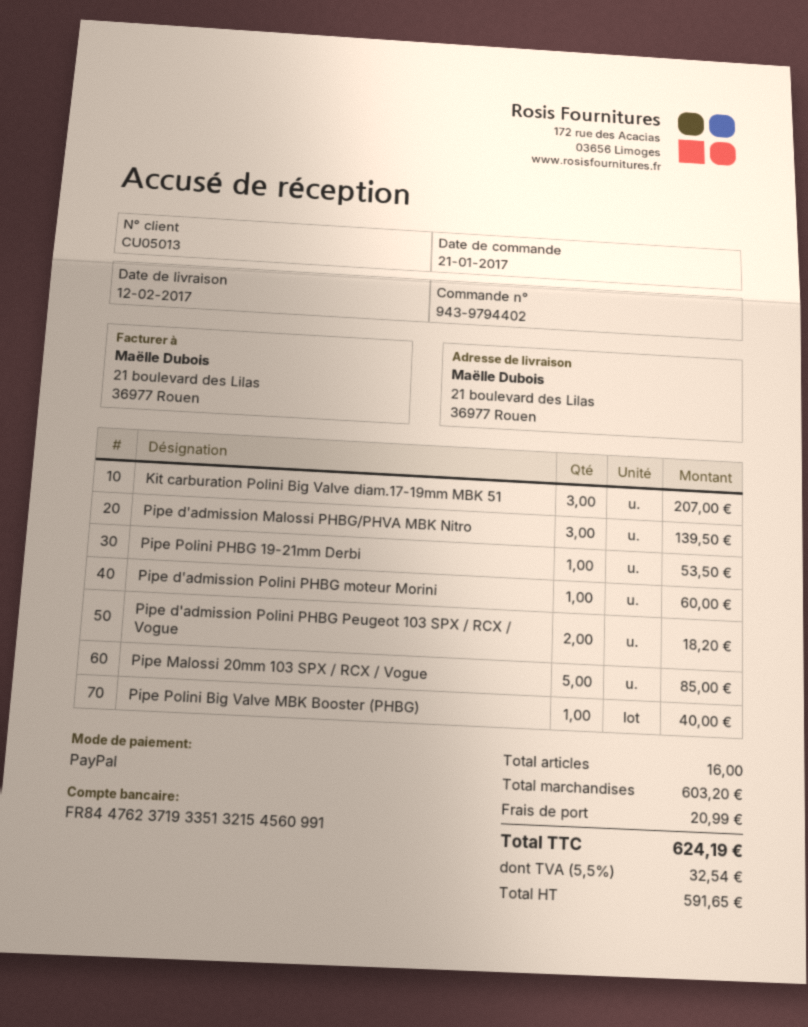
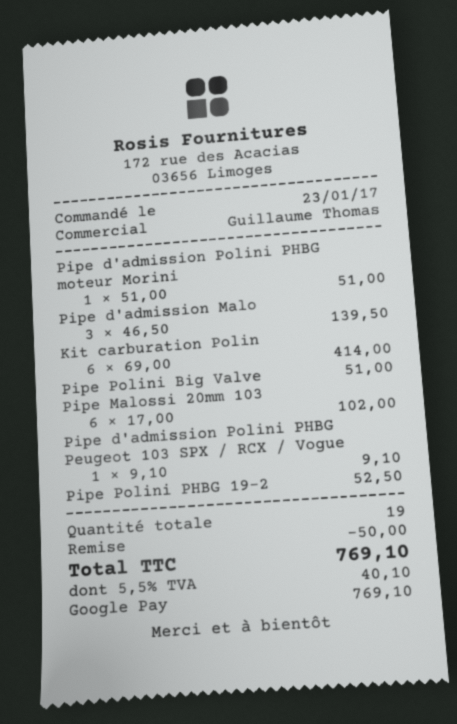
order date: 2017-01-21 -> 2017-01-23
payment method: PayPal -> Google Pay
Kit carburation Polini Big Valve diam.17-19mm MBK 51: 3 for 207.00 -> 6 for 414.00
Pipe Polini PHBG 19-21mm Derbi: 1 for 53.50 -> 1 for 52.50
Pipe d'admission Polini PHBG moteur Morini: 1 for 60.00 -> 1 for 51.00
Pipe d'admission Polini PHBG Peugeot 103 SPX / RCX / Vogue: 2 for 18.20 -> 1 for 9.10
Pipe Malossi 20mm 103 SPX / RCX / Vogue: 5 for 85.00 -> 6 for 102.00
Pipe Polini Big Valve MBK Booster (PHBG): 1 for 40.00 -> 1 for 51.00
total quantity: 16 -> 19
discount: none -> 50.00
shipping: 20.99 -> none
tax: 5.5% = 32.54 -> 5.5% = 40.10
total: 624.19 -> 769.10

